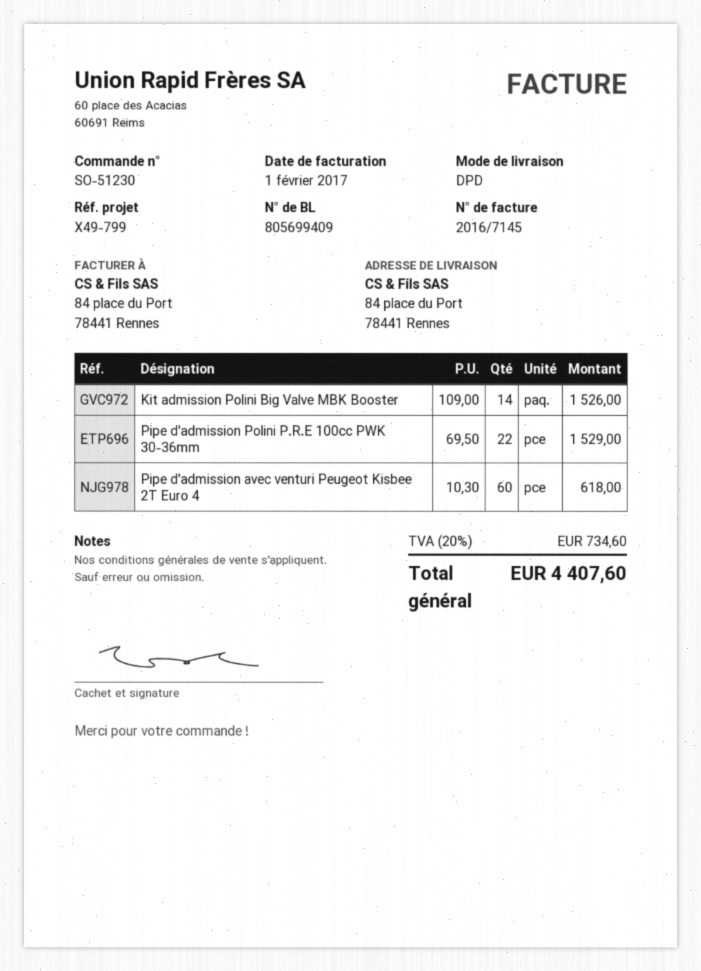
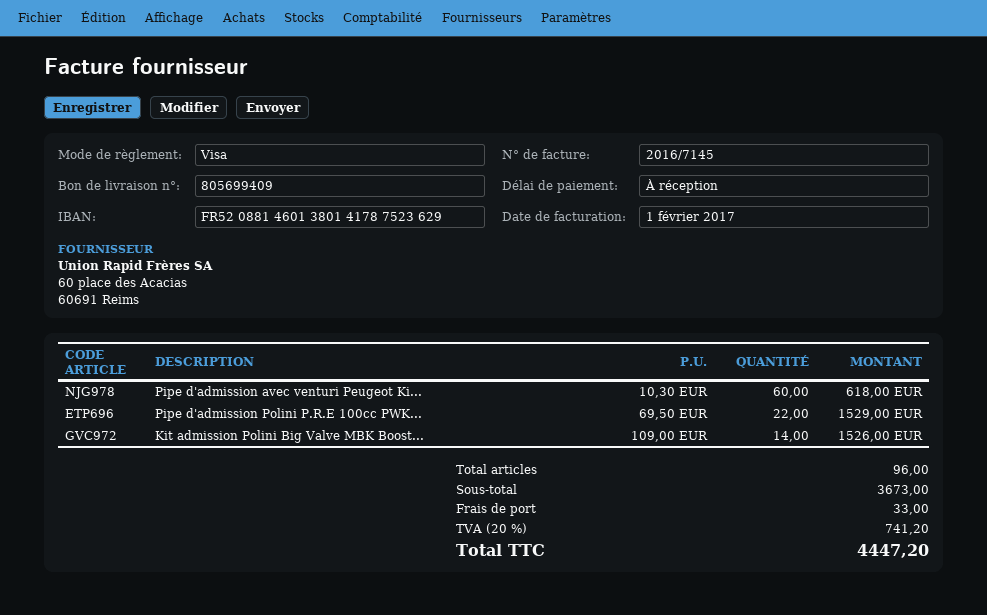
shipping: none -> 33.00
tax: 20% = 734.60 -> 20% = 741.20
total: 4407.60 -> 4447.20

